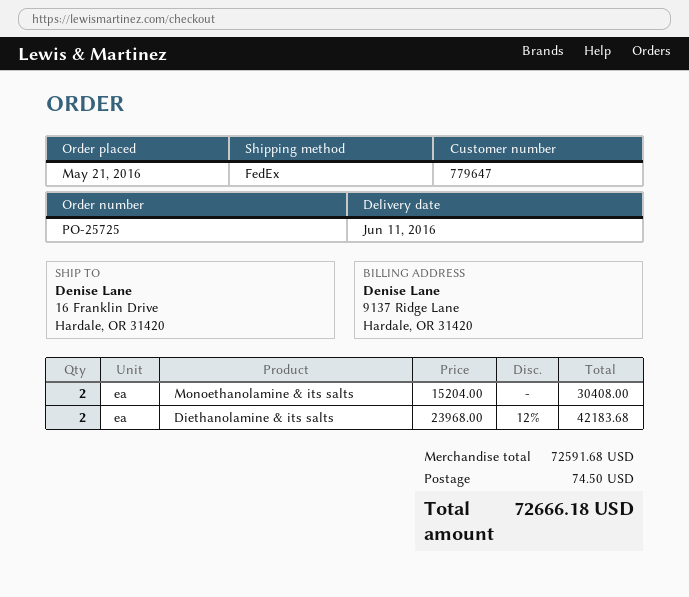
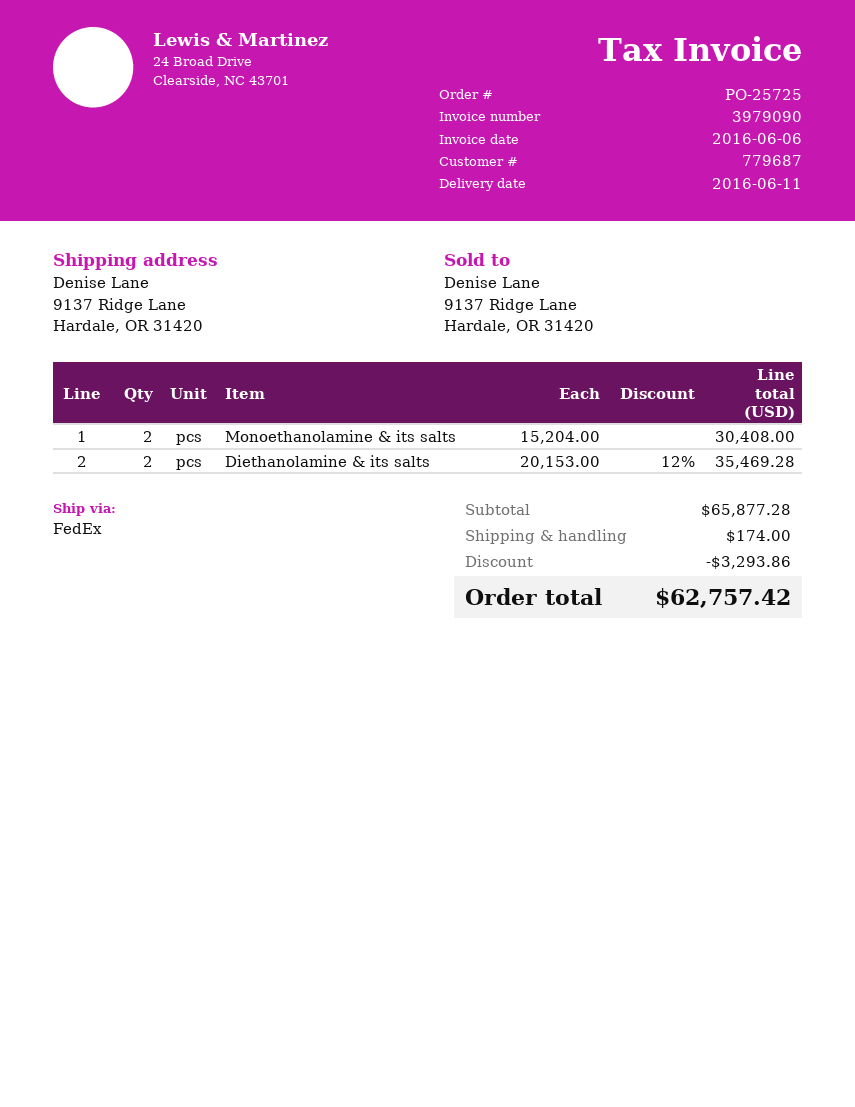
customer number: 779647 -> 779687
ship to: 16 Franklin Drive, Hardale, OR 31420 -> 9137 Ridge Lane, Hardale, OR 31420
Diethanolamine & its salts: 2 x 23968.00 - 12% = 42183.68 -> 2 x 20153.00 - 12% = 35469.28
subtotal: 72591.68 -> 65877.28
discount: none -> 3293.86
shipping: 74.50 -> 174.00
total: 72666.18 -> 62757.42

